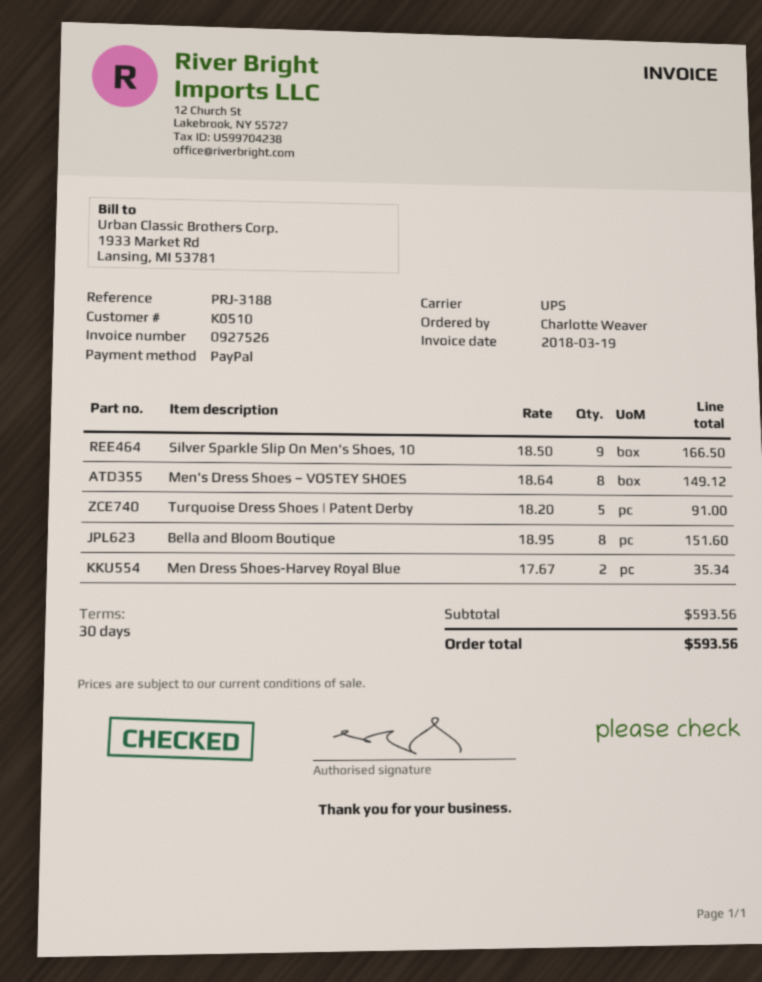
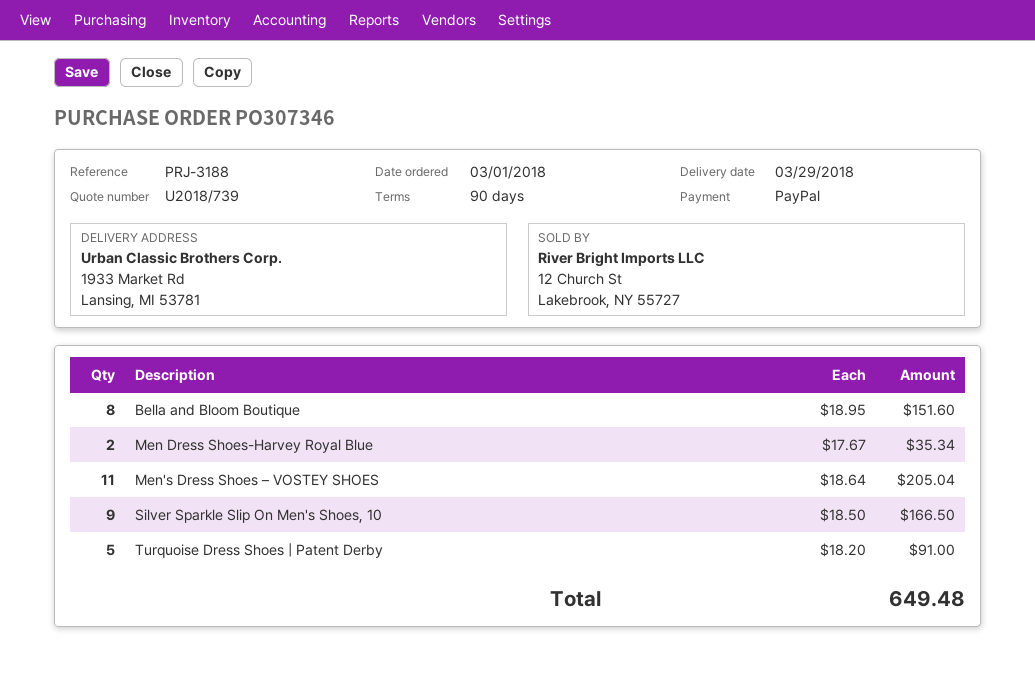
payment terms: 30 days -> 90 days
Men's Dress Shoes – VOSTEY SHOES: 8 x 18.64 = 149.12 -> 11 x 18.64 = 205.04
total: 593.56 -> 649.48

